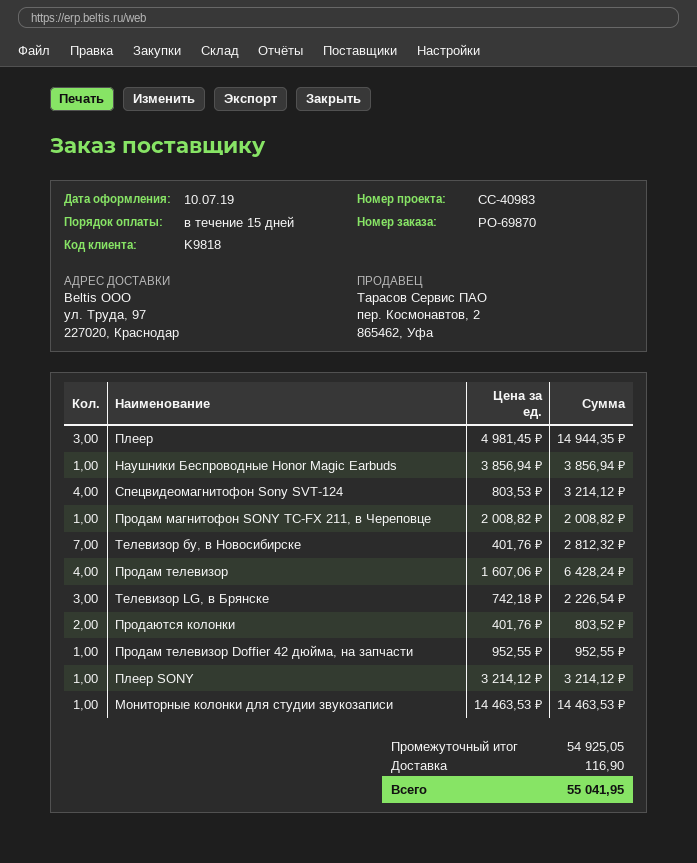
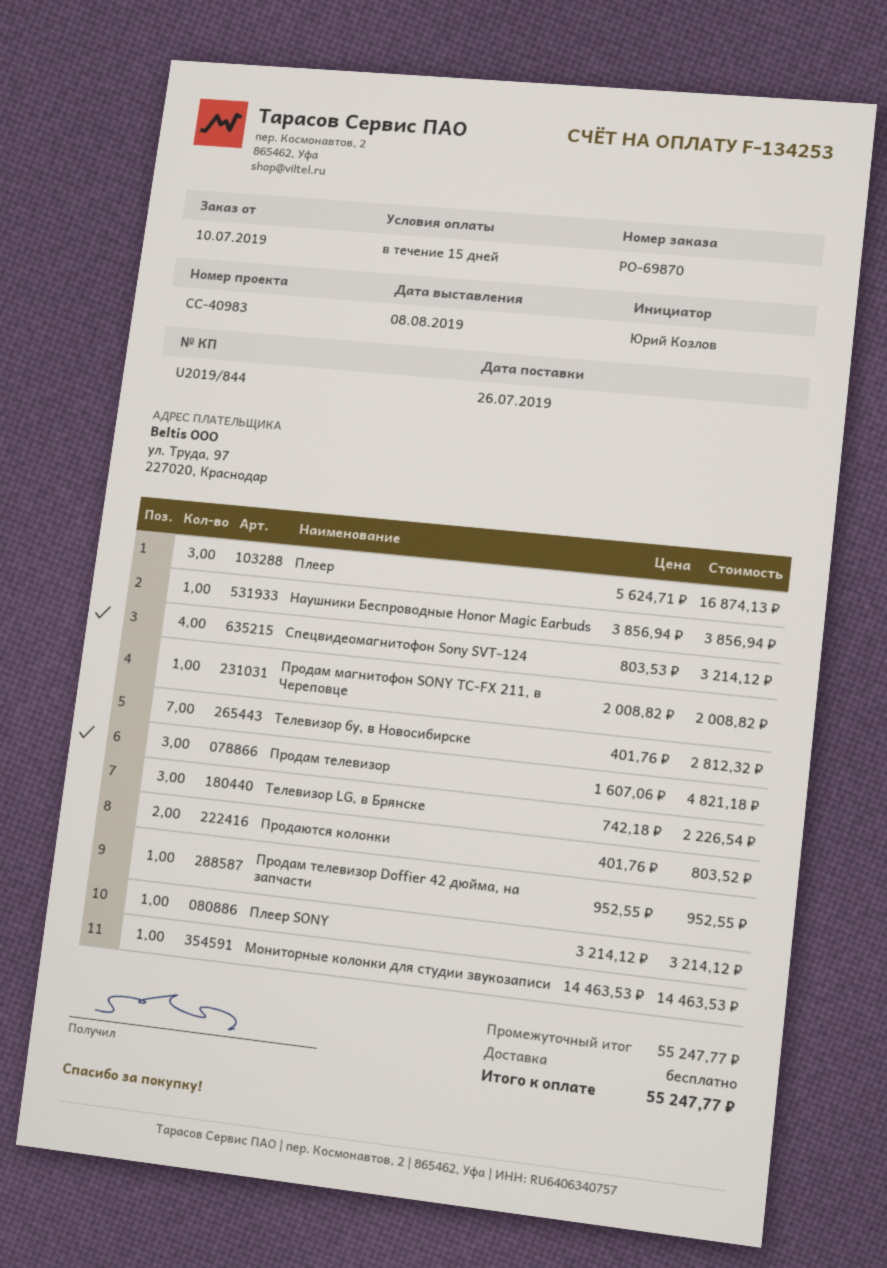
Плеер: 3 x 4981.45 = 14944.35 -> 3 x 5624.71 = 16874.13
Продам телевизор: 4 x 1607.06 = 6428.24 -> 3 x 1607.06 = 4821.18
subtotal: 54925.05 -> 55247.77
shipping: 116.90 -> 0.00
total: 55041.95 -> 55247.77

